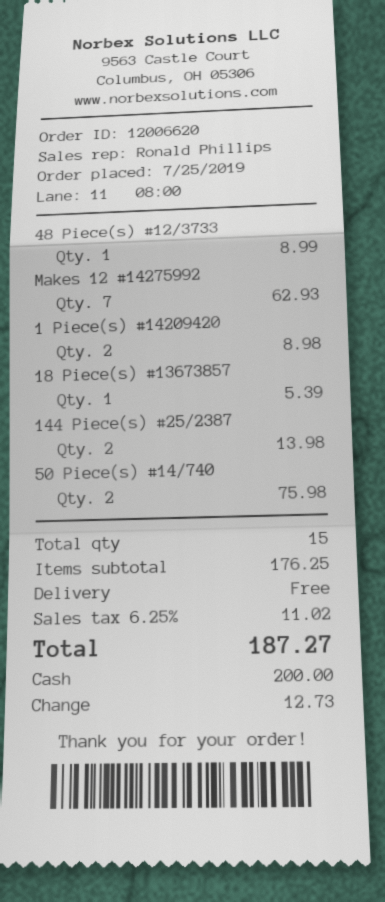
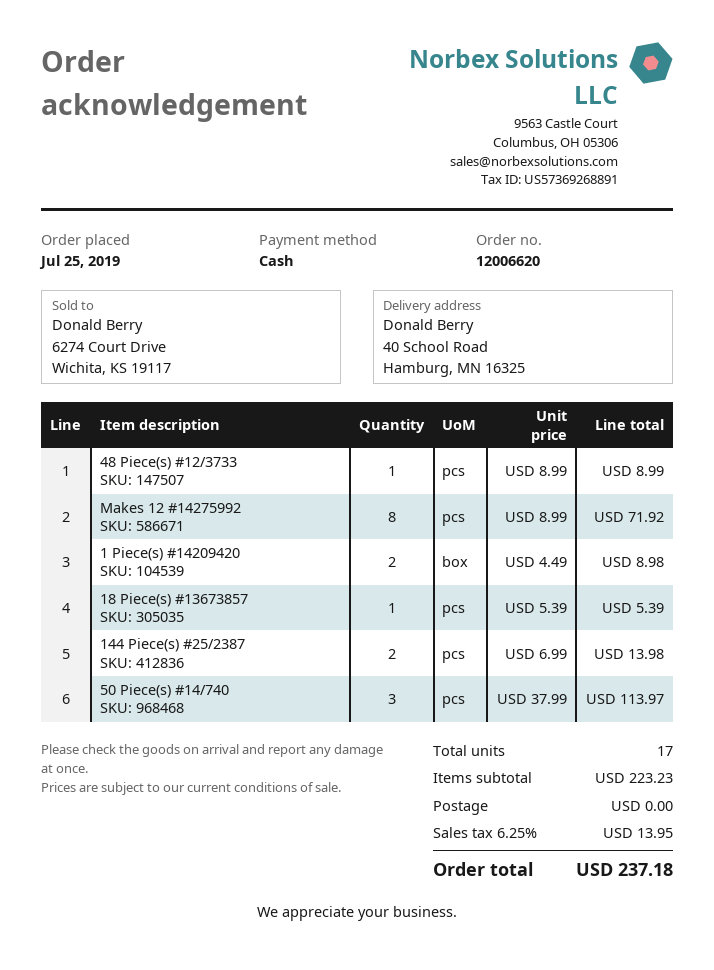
Makes 12 #14275992: 7 for 62.93 -> 8 for 71.92
50 Piece(s) #14/740: 2 for 75.98 -> 3 for 113.97
total quantity: 15 -> 17
subtotal: 176.25 -> 223.23
tax: 6.25% = 11.02 -> 6.25% = 13.95
total: 187.27 -> 237.18

